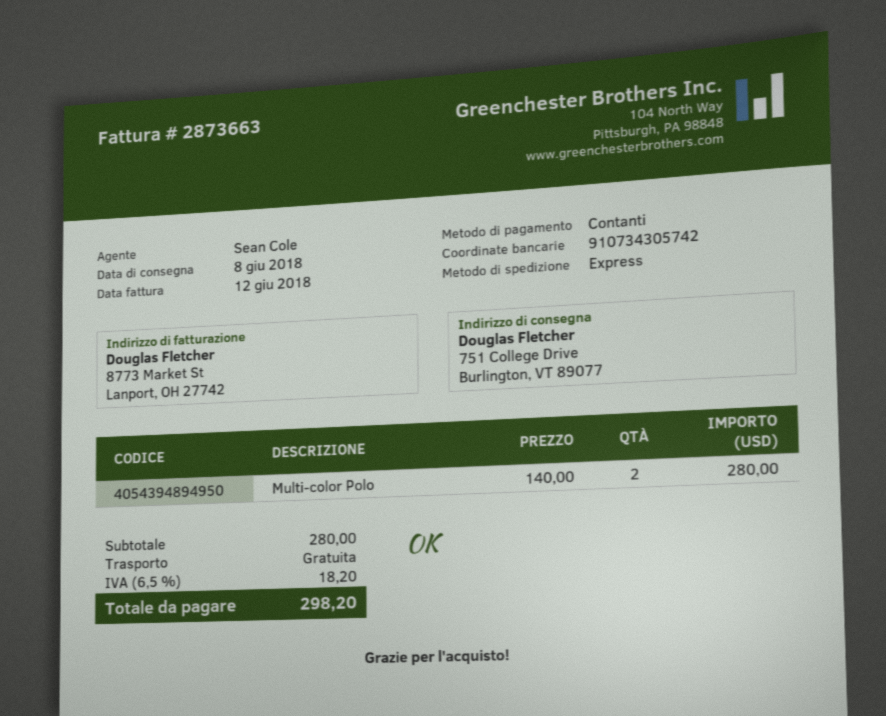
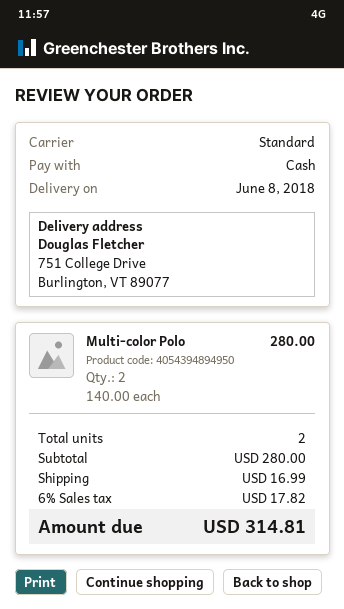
shipping method: express -> standard
shipping: 0.00 -> 16.99
tax: 6.5% = 18.20 -> 6% = 17.82
total: 298.20 -> 314.81

